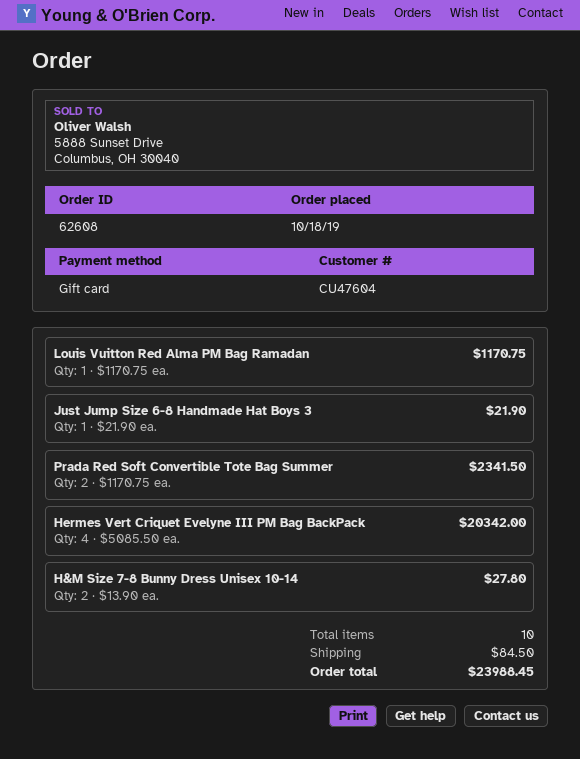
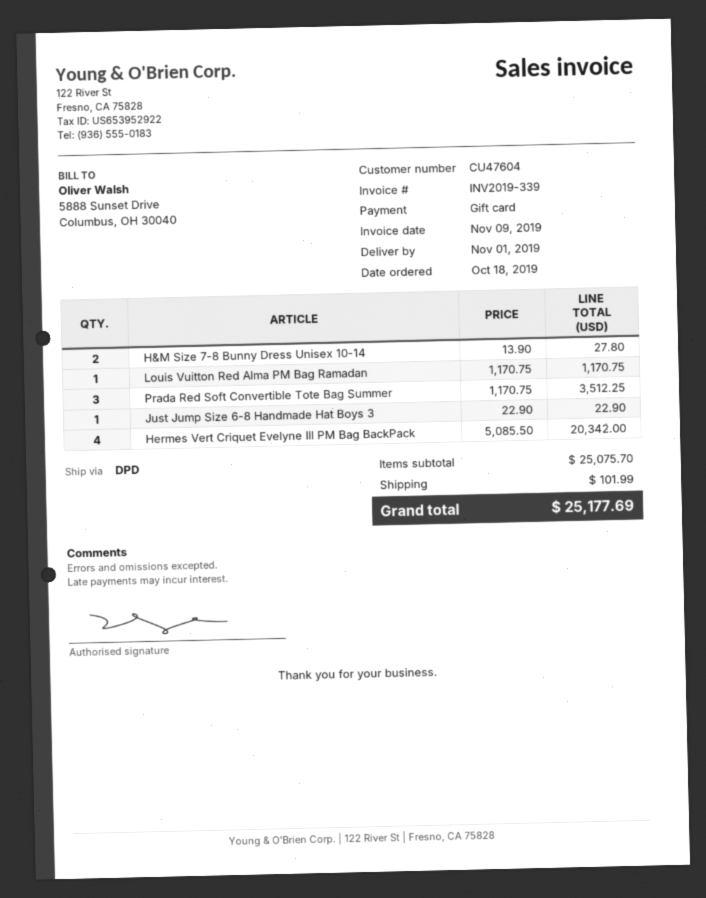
Just Jump Size 6-8 Handmade Hat Boys 3: 1 x 21.90 = 21.90 -> 1 x 22.90 = 22.90
Prada Red Soft Convertible Tote Bag Summer: 2 x 1170.75 = 2341.50 -> 3 x 1170.75 = 3512.25
shipping: 84.50 -> 101.99
total: 23988.45 -> 25177.69

